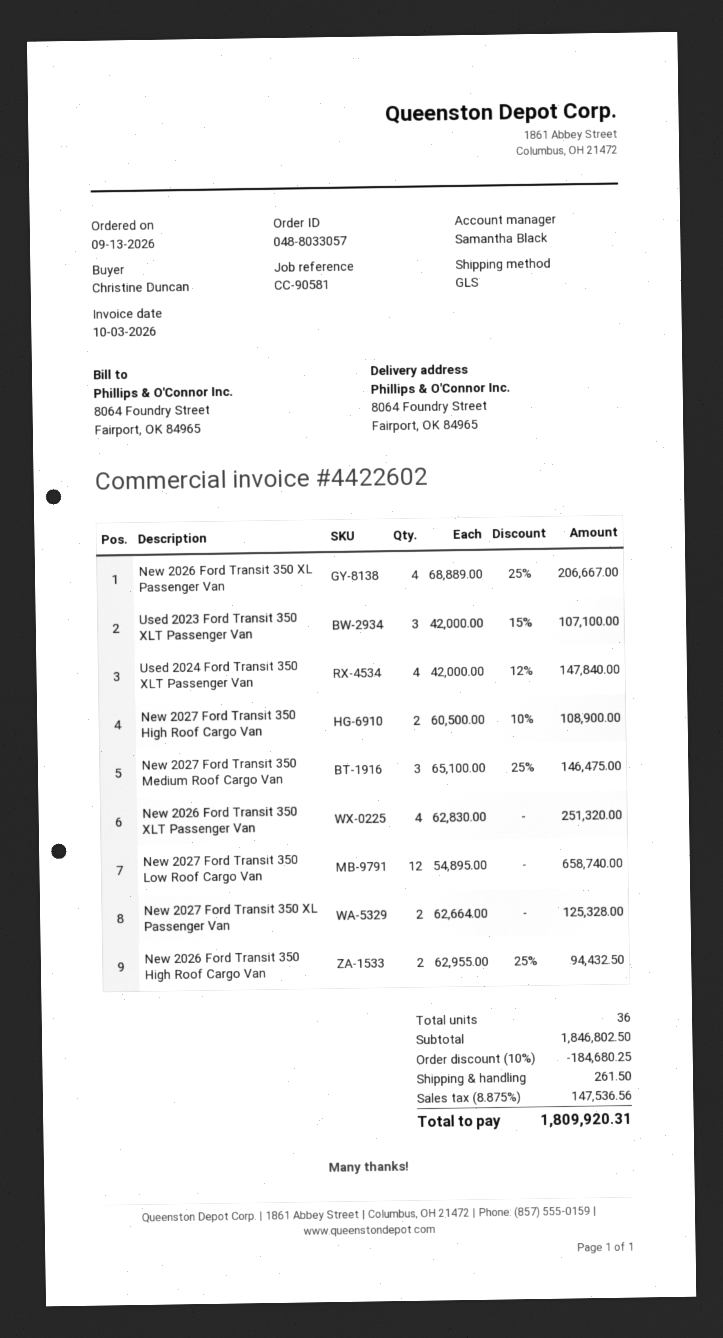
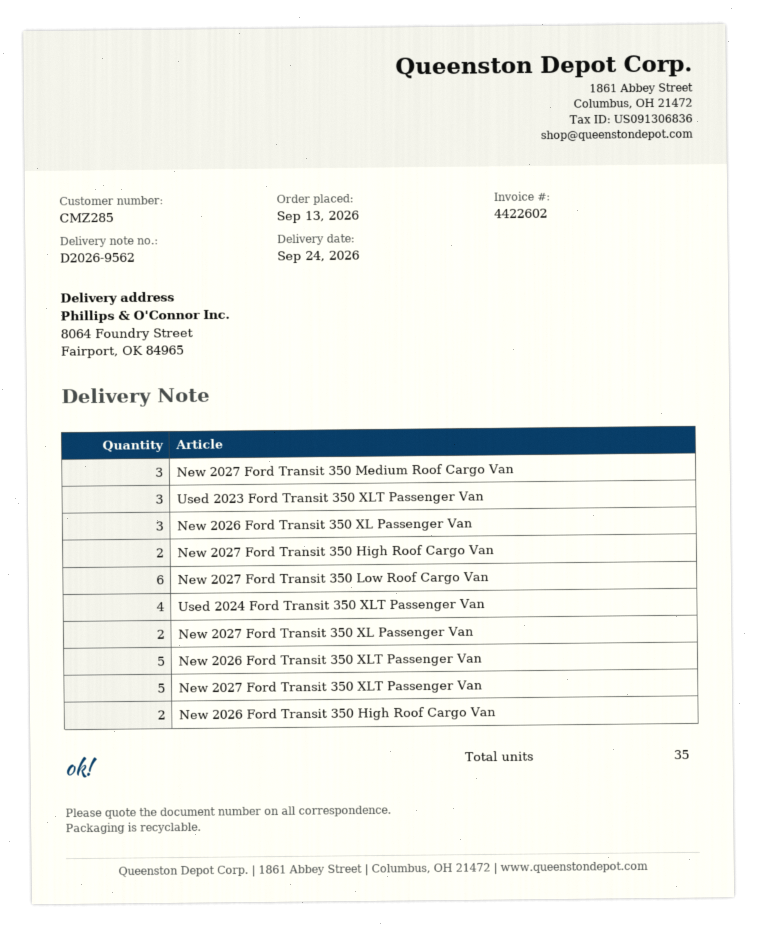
New 2026 Ford Transit 350 XL Passenger Van: 4 -> 3
New 2026 Ford Transit 350 XLT Passenger Van: 4 -> 5
New 2027 Ford Transit 350 Low Roof Cargo Van: 12 -> 6
New 2027 Ford Transit 350 XLT Passenger Van: none -> 5
total quantity: 36 -> 35

